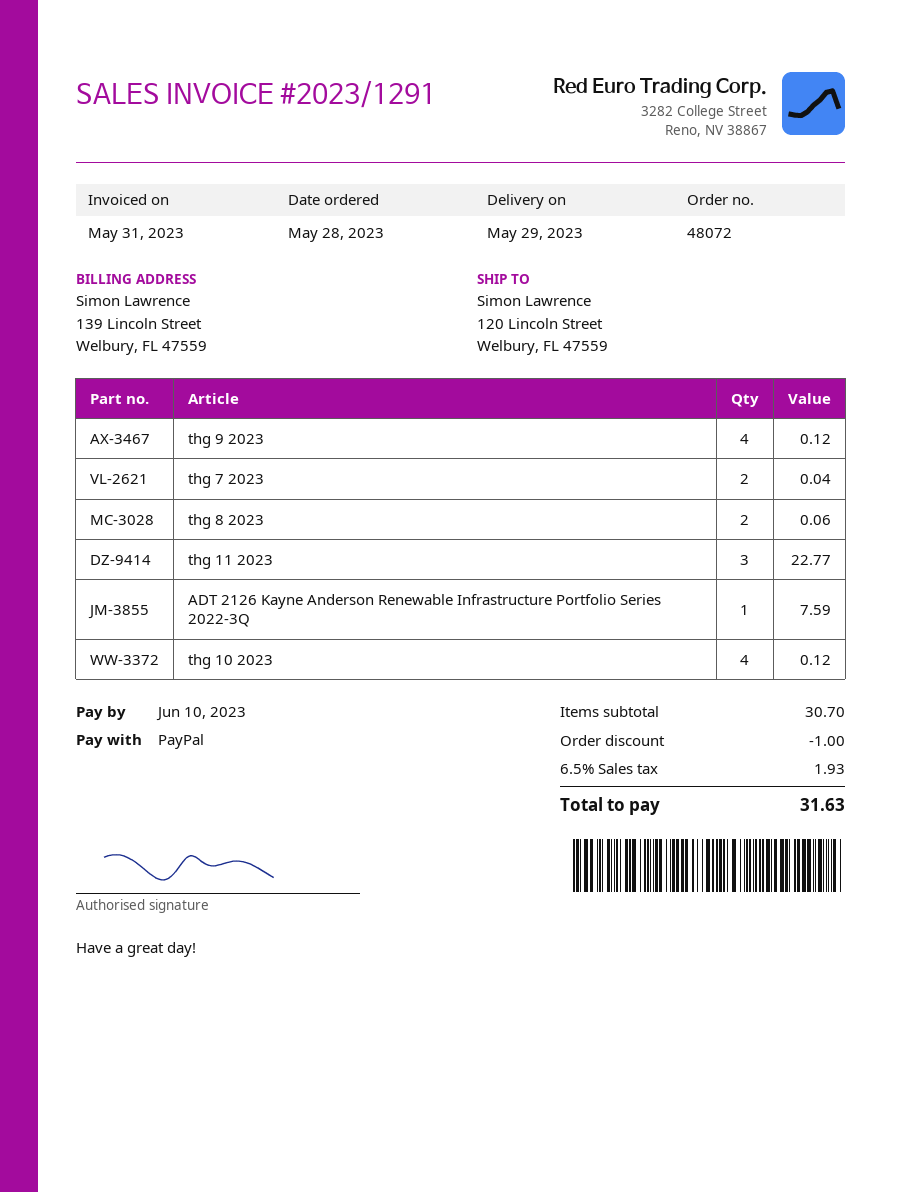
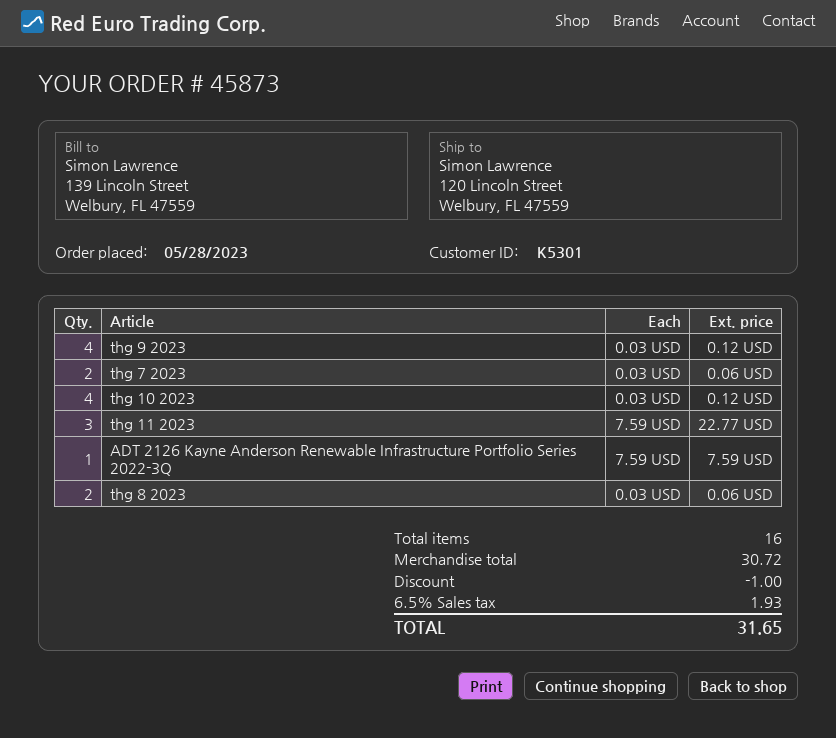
order number: 48072 -> 45873
thg 7 2023: 2 for 0.04 -> 2 for 0.06
subtotal: 30.70 -> 30.72
total: 31.63 -> 31.65

